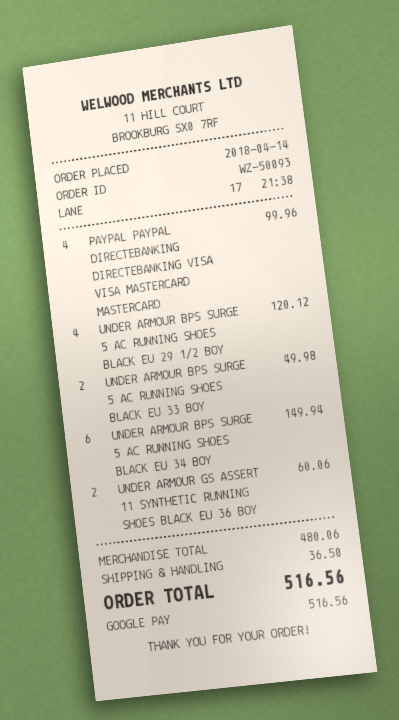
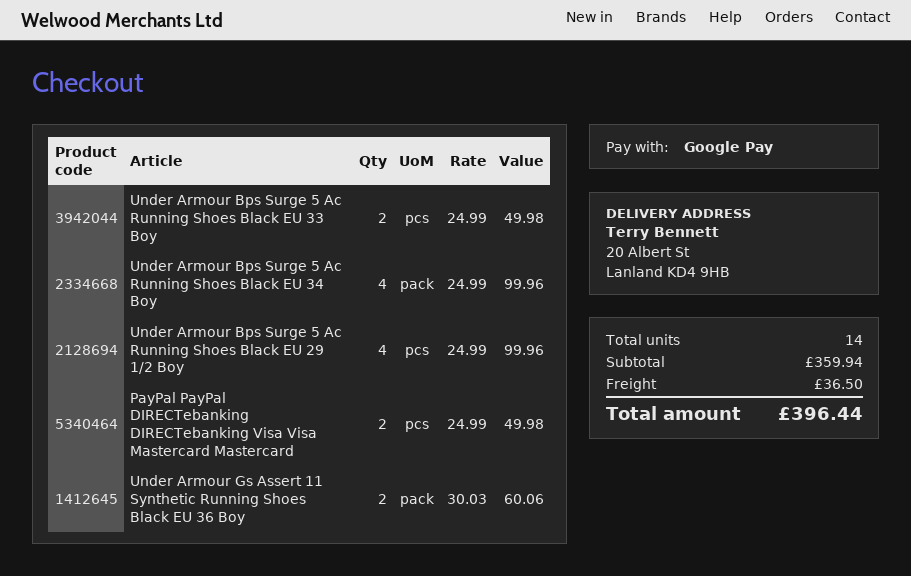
PAYPAL PAYPAL DIRECTEBANKING DIRECTEBANKING VISA VISA MASTERCARD MASTERCARD: 4 for 99.96 -> 2 for 49.98
UNDER ARMOUR BPS SURGE 5 AC RUNNING SHOES BLACK EU 29 1/2 BOY: 4 for 120.12 -> 4 for 99.96
UNDER ARMOUR BPS SURGE 5 AC RUNNING SHOES BLACK EU 34 BOY: 6 for 149.94 -> 4 for 99.96
subtotal: 480.06 -> 359.94
total: 516.56 -> 396.44

